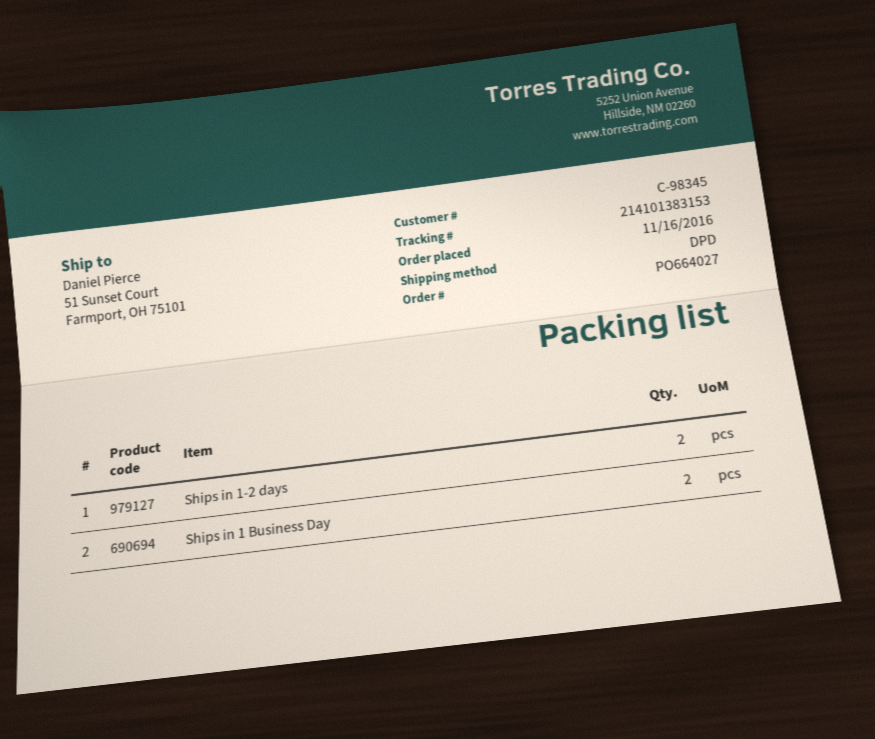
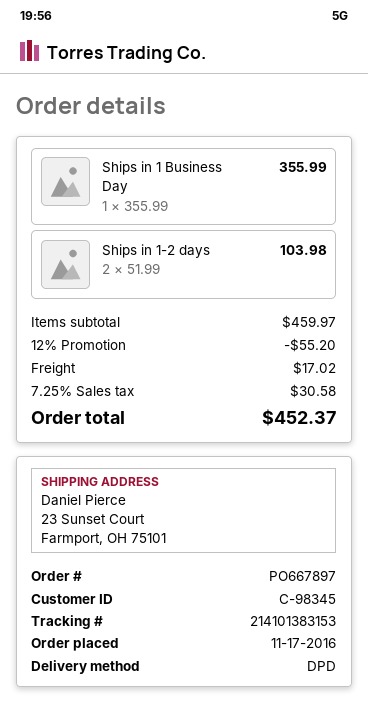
order number: PO664027 -> PO667897
order date: 2016-11-16 -> 2016-11-17
ship to: 51 Sunset Court, Farmport, OH 75101 -> 23 Sunset Court, Farmport, OH 75101
Ships in 1 Business Day: 2 -> 1

